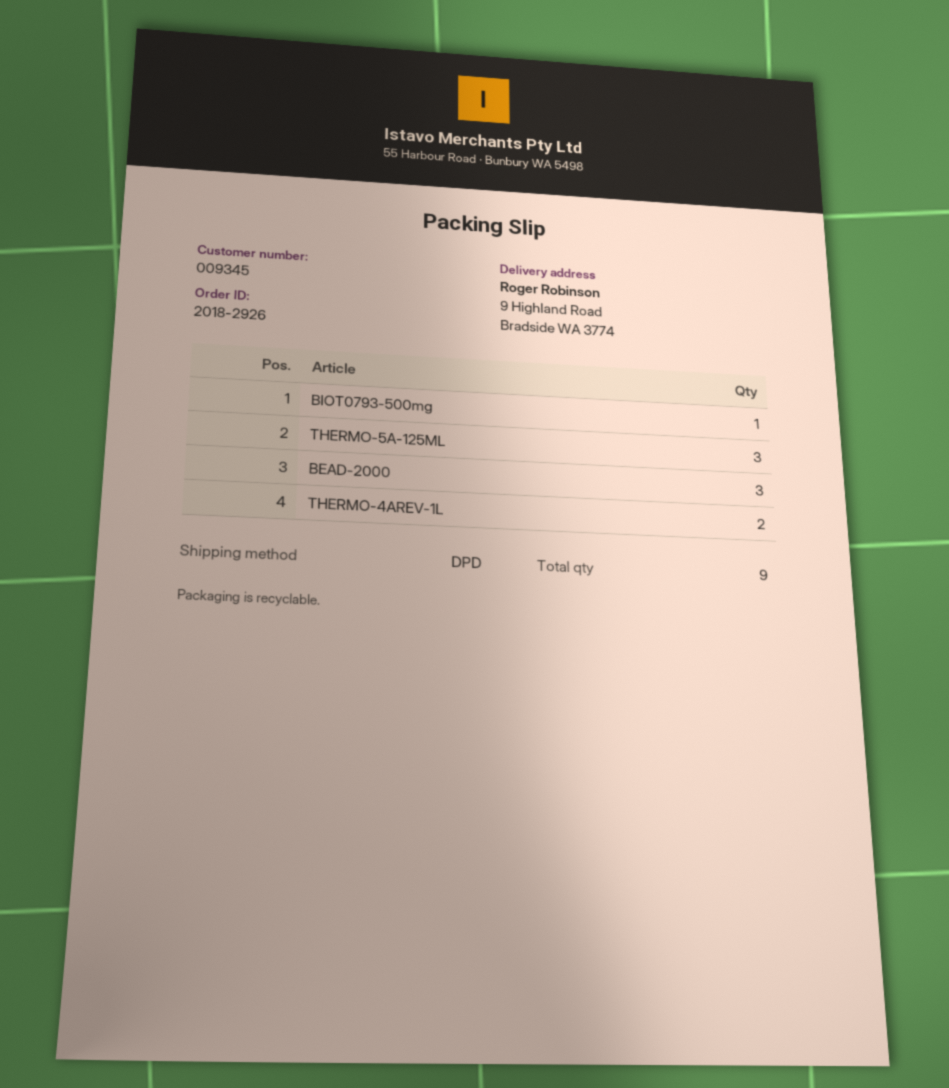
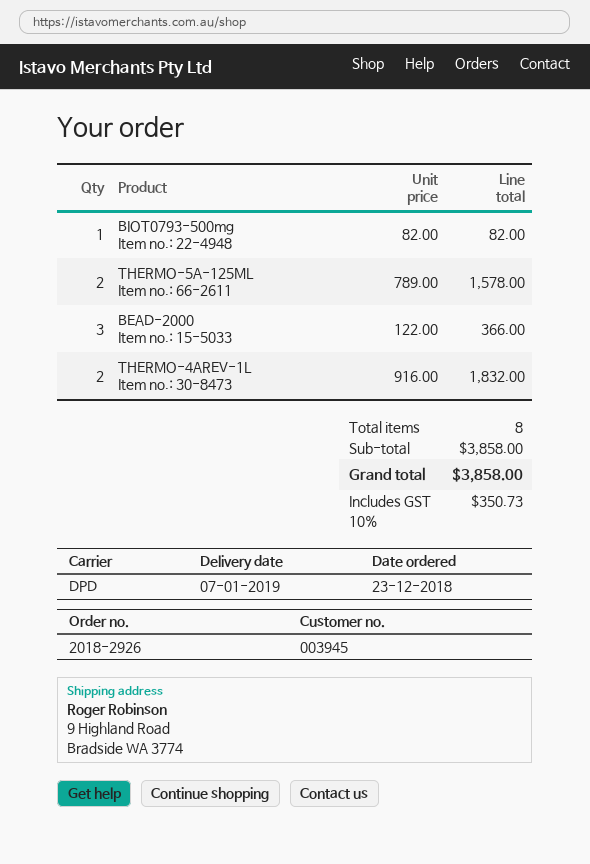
customer number: 009345 -> 003945
THERMO-5A-125ML: 3 -> 2
total quantity: 9 -> 8

